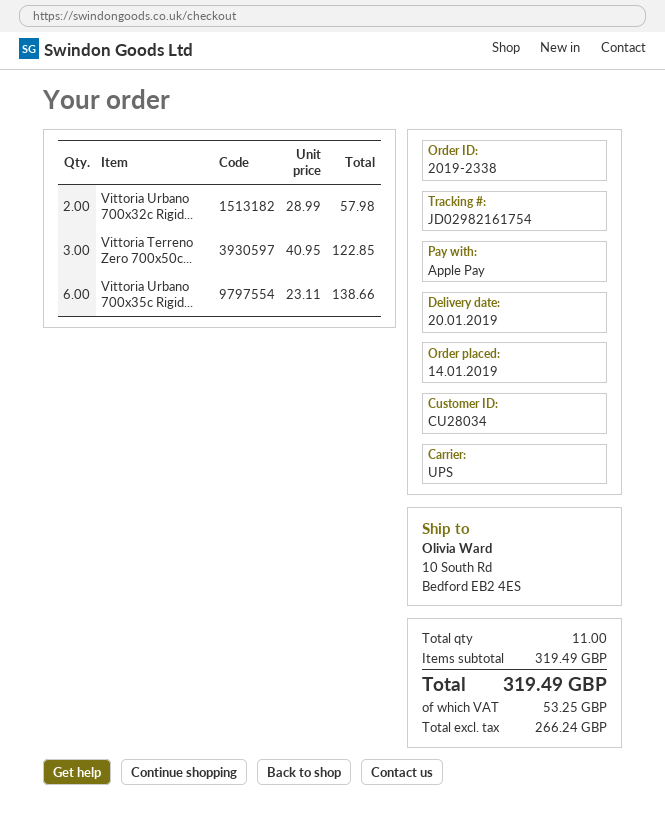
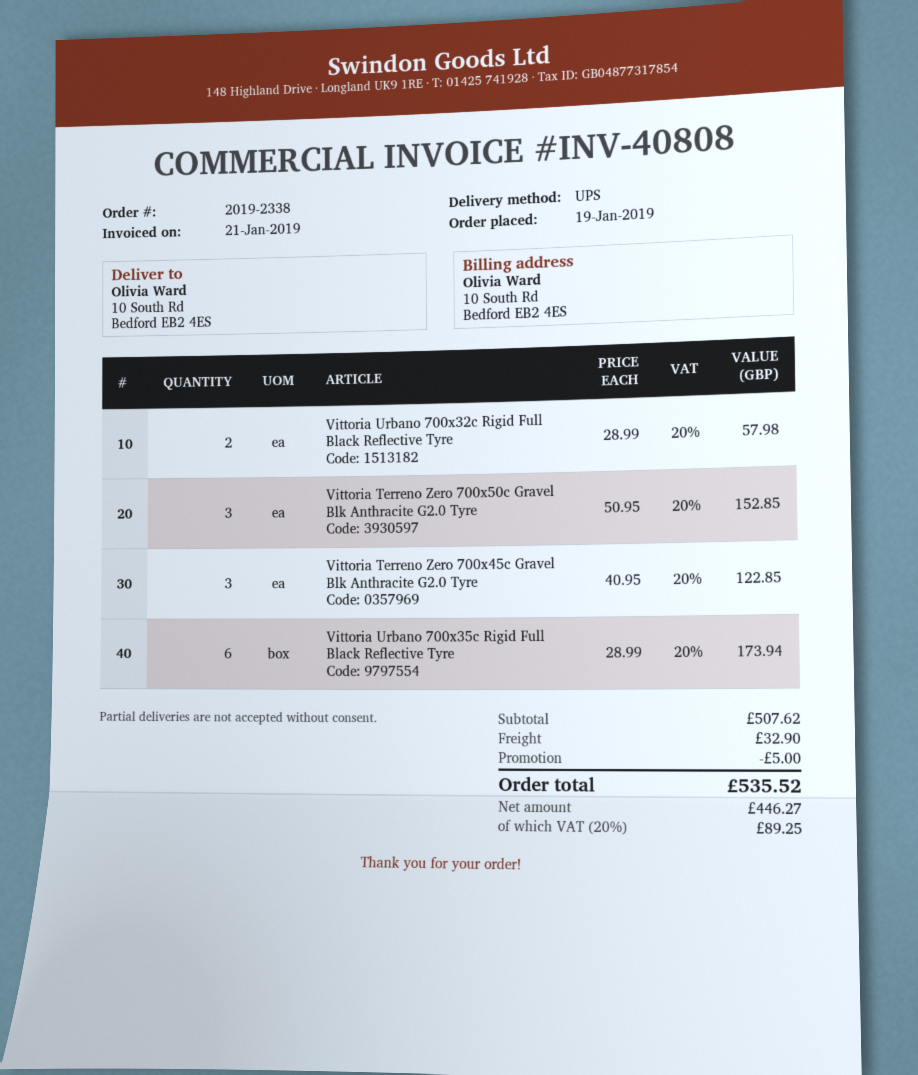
order date: 2019-01-14 -> 2019-01-19
Vittoria Terreno Zero 700x50c...: 3 x 40.95 = 122.85 -> 3 x 50.95 = 152.85
Vittoria Urbano 700x35c Rigid...: 6 x 23.11 = 138.66 -> 6 x 28.99 = 173.94
Vittoria Terreno Zero 700x45c Gravel Blk Anthracite G2.0 Tyre: none -> 3 x 40.95 = 122.85
subtotal: 319.49 -> 507.62
discount: none -> 5.00
shipping: none -> 32.90
net: 266.24 -> 446.27
tax: 53.25 -> 89.25
total: 319.49 -> 535.52

